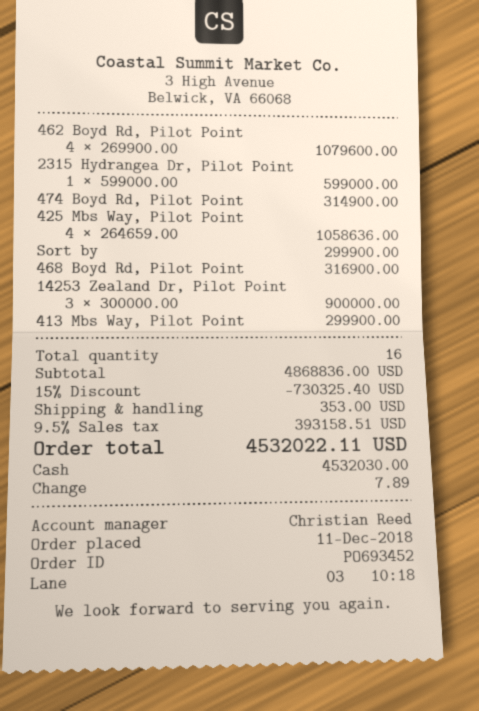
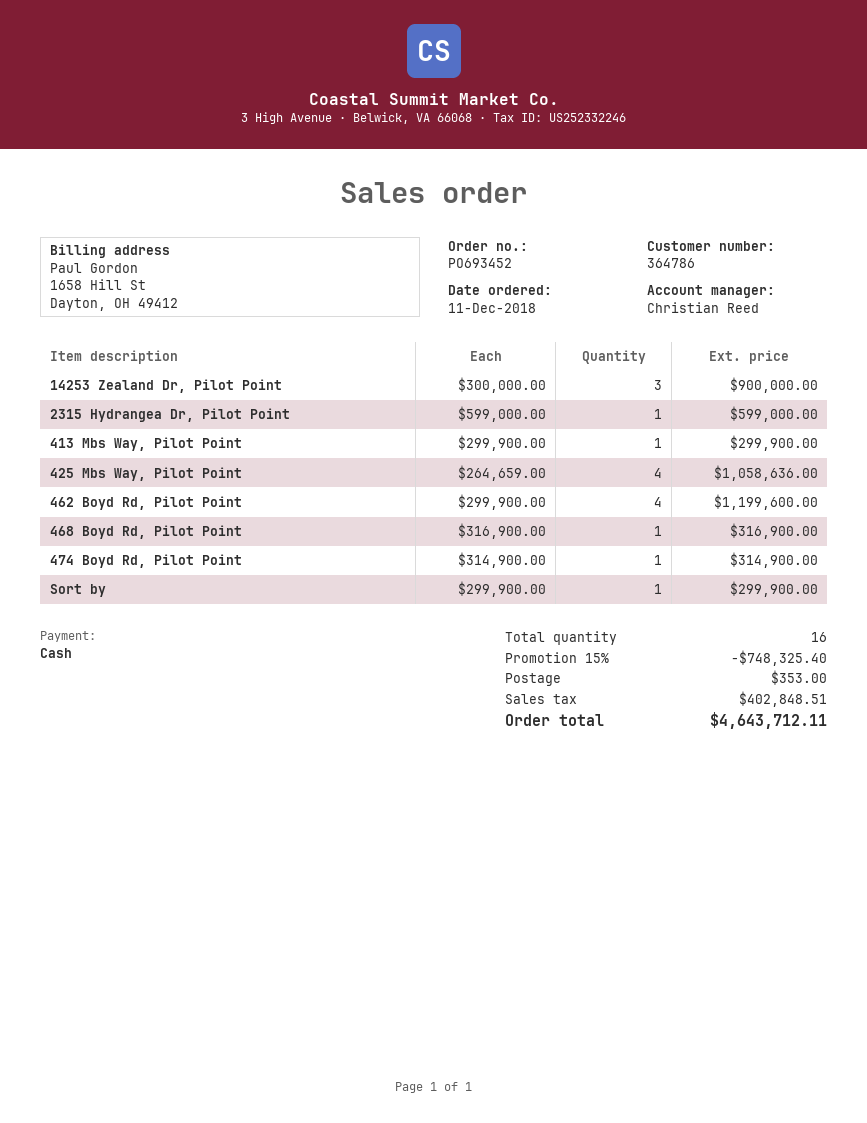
462 Boyd Rd, Pilot Point: 4 x 269900.00 = 1079600.00 -> 4 x 299900.00 = 1199600.00
discount: 15% = 730325.40 -> 15% = 748325.40
tax: 393158.51 -> 402848.51
total: 4532022.11 -> 4643712.11

